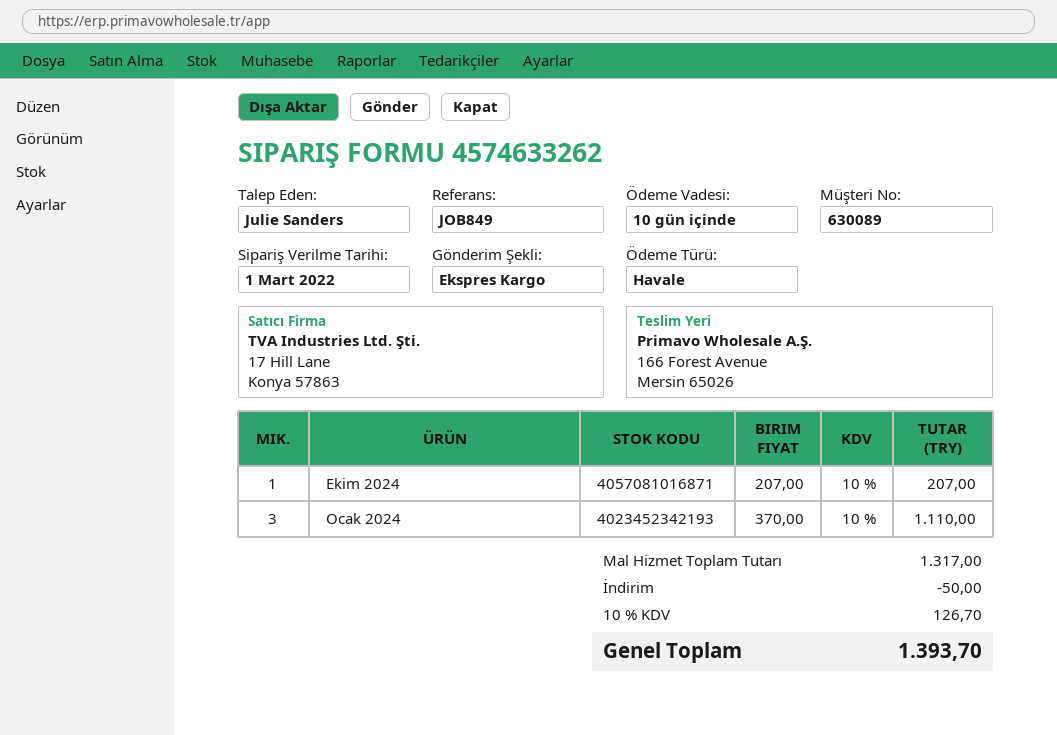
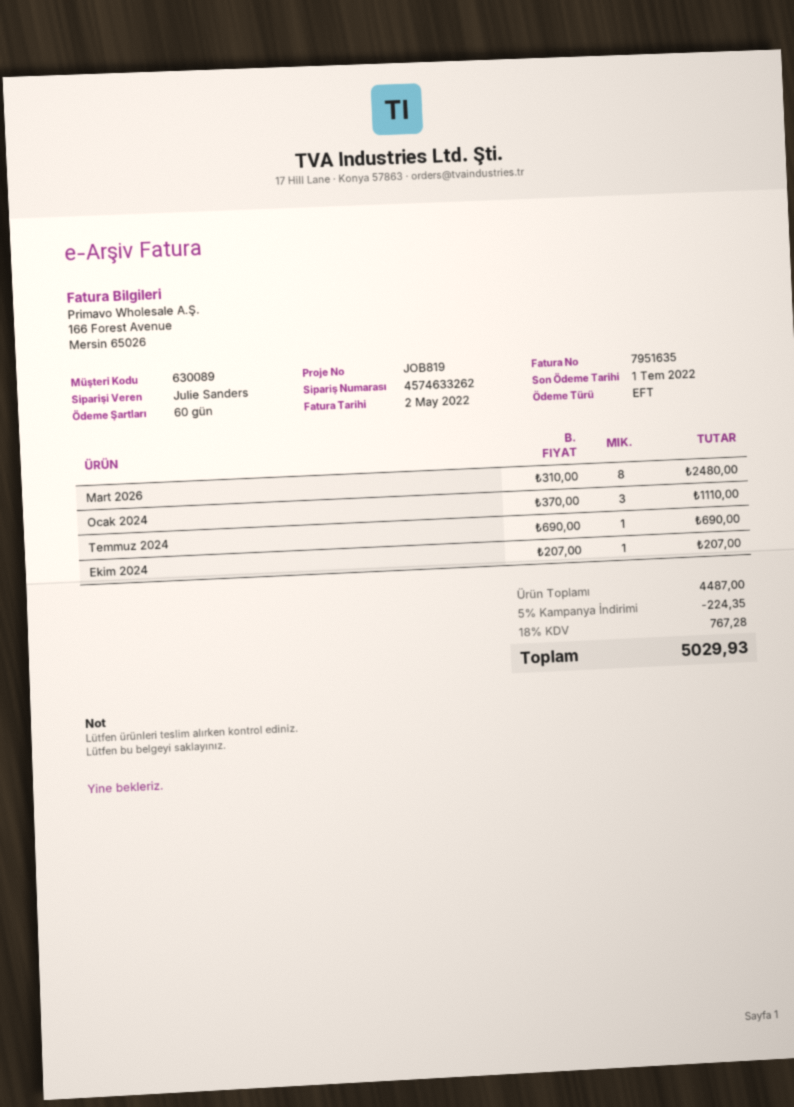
payment terms: 10 days -> 60 days
reference: JOB849 -> JOB819
Mart 2026: none -> 8 x 310.00 = 2480.00
Temmuz 2024: none -> 1 x 690.00 = 690.00
subtotal: 1317.00 -> 4487.00
discount: 50.00 -> 224.35
tax: 10% = 126.70 -> 18% = 767.28
total: 1393.70 -> 5029.93

